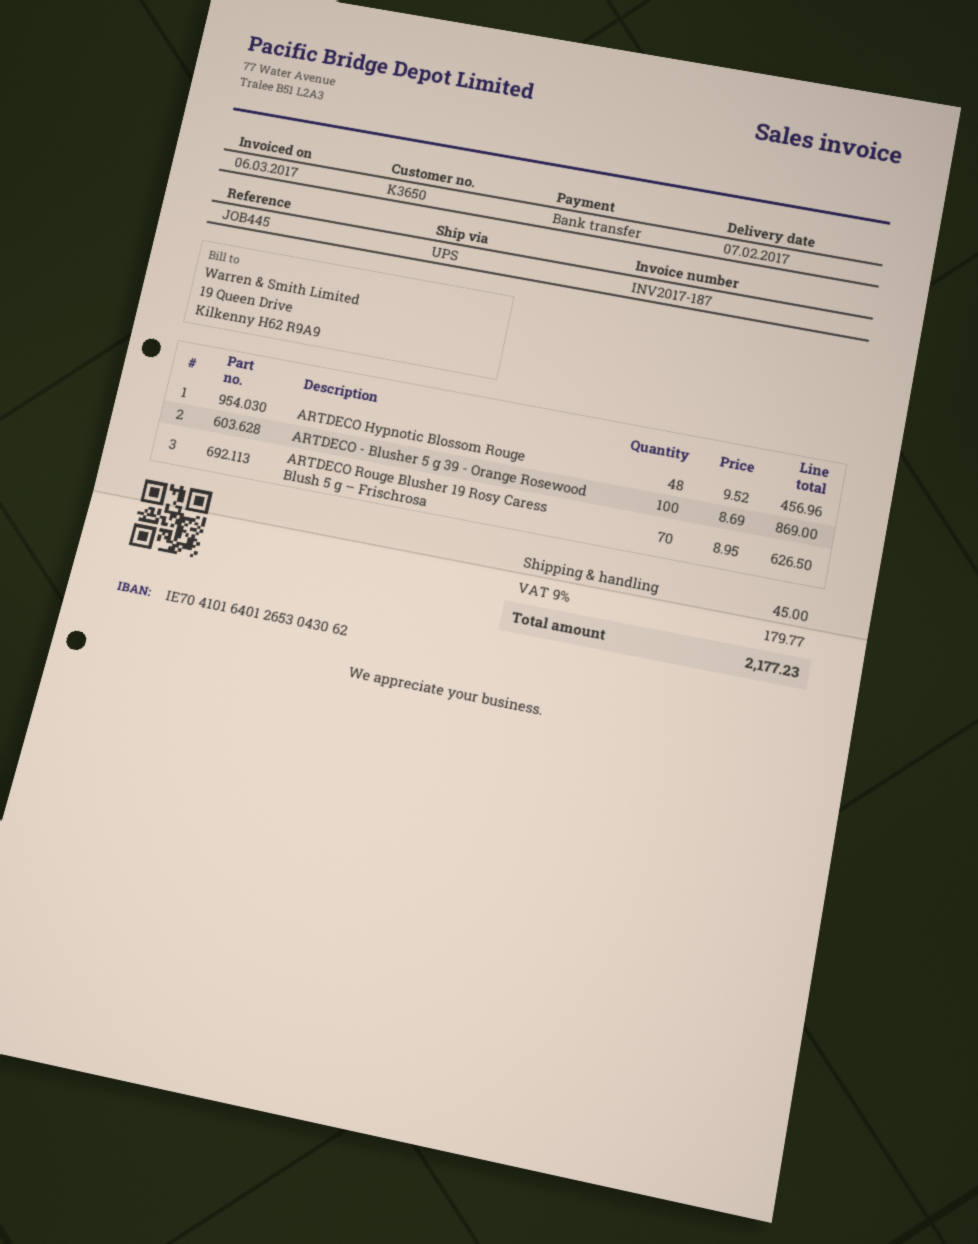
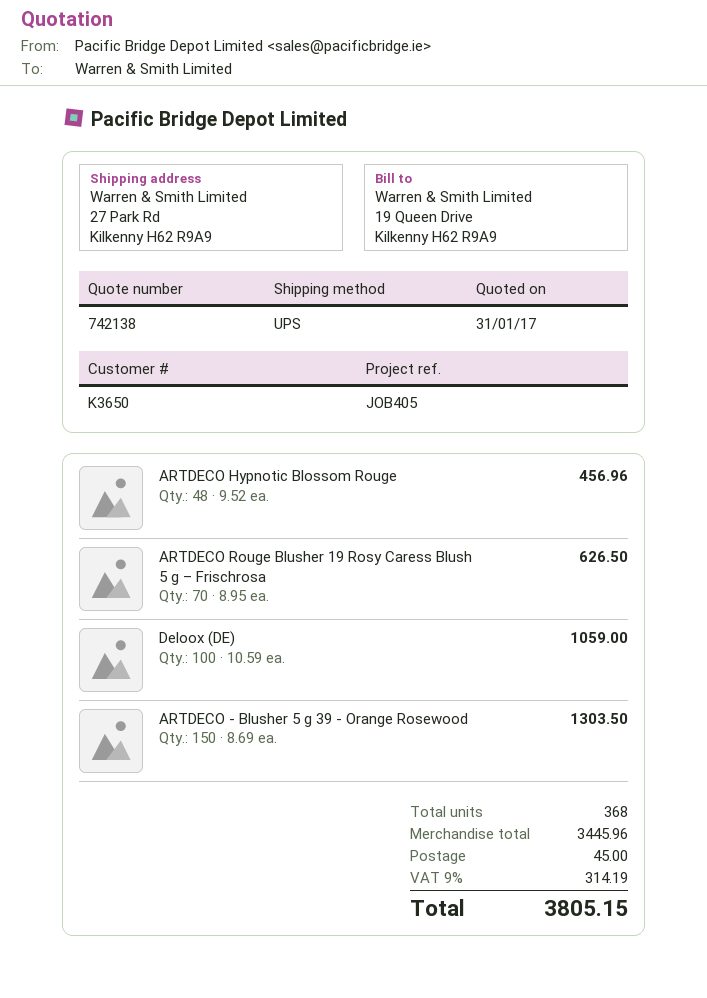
reference: JOB445 -> JOB405
ARTDECO - Blusher 5 g 39 - Orange Rosewood: 100 x 8.69 = 869.00 -> 150 x 8.69 = 1303.50
Deloox (DE): none -> 100 x 10.59 = 1059.00
tax: 9% = 179.77 -> 9% = 314.19
total: 2177.23 -> 3805.15

